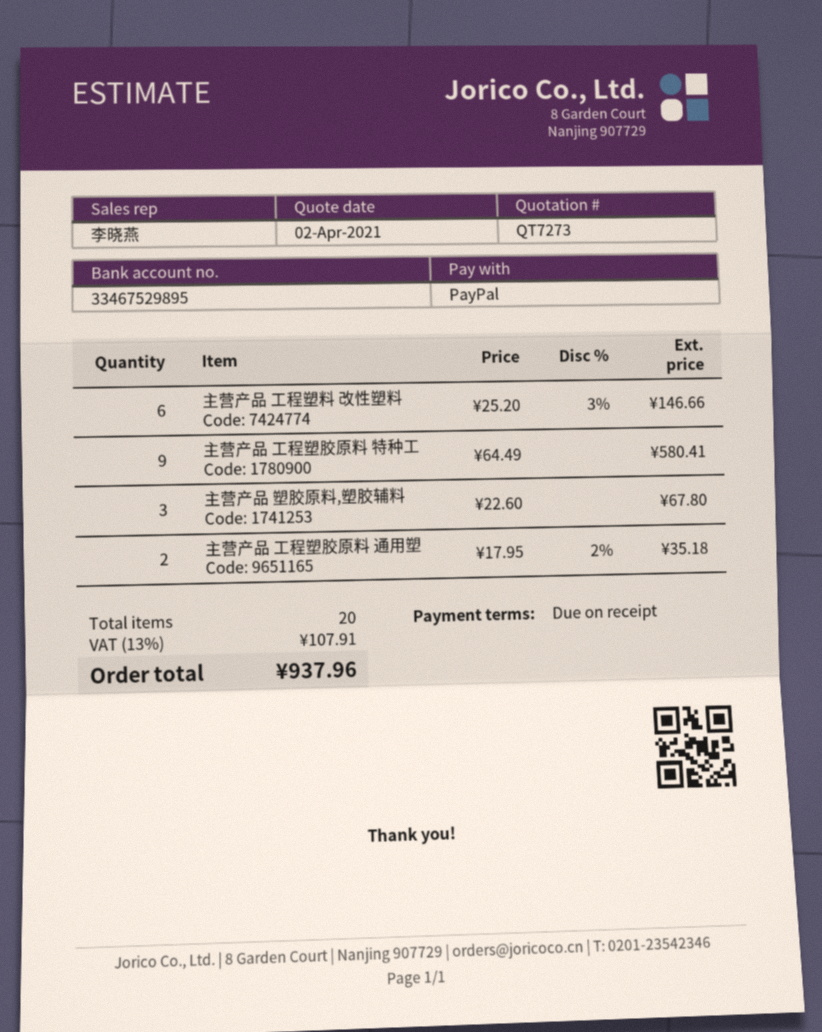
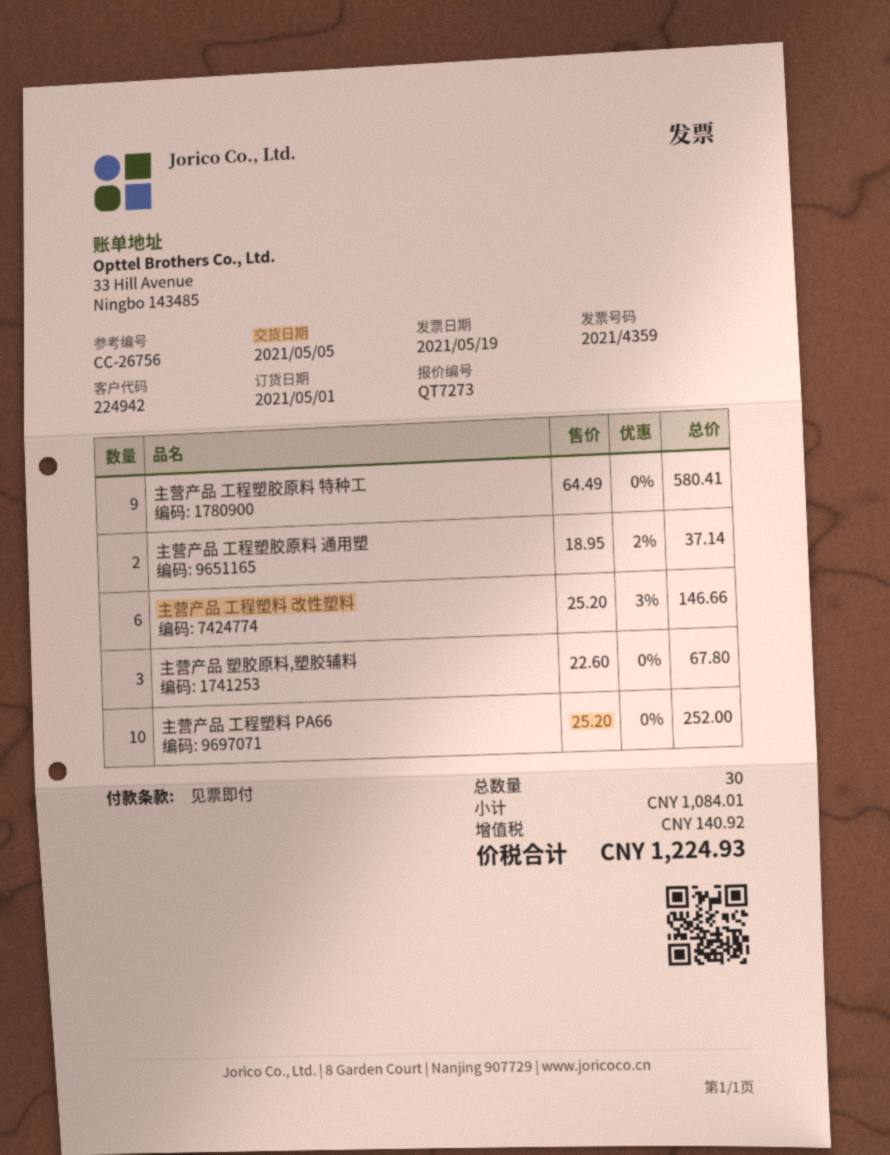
主营产品 工程塑胶原料 通用塑: 2 x 17.95 - 2% = 35.18 -> 2 x 18.95 - 2% = 37.14
主营产品 工程塑料 PA66: none -> 10 x 25.20 = 252.00
total quantity: 20 -> 30
tax: 107.91 -> 140.92
total: 937.96 -> 1224.93

